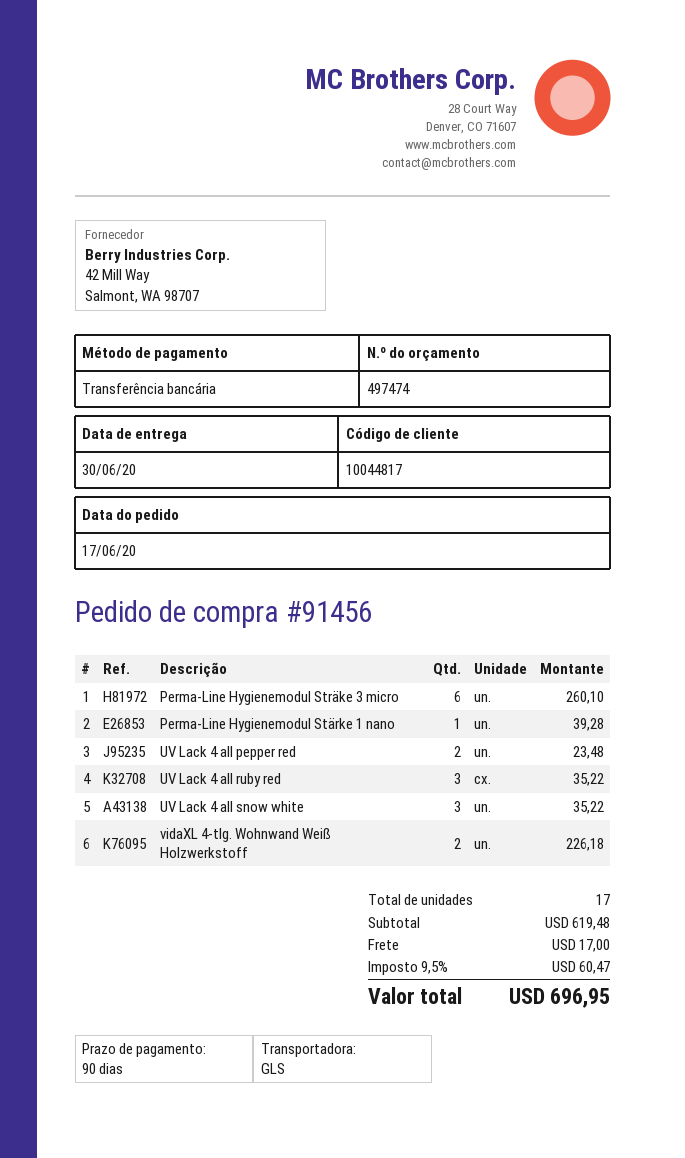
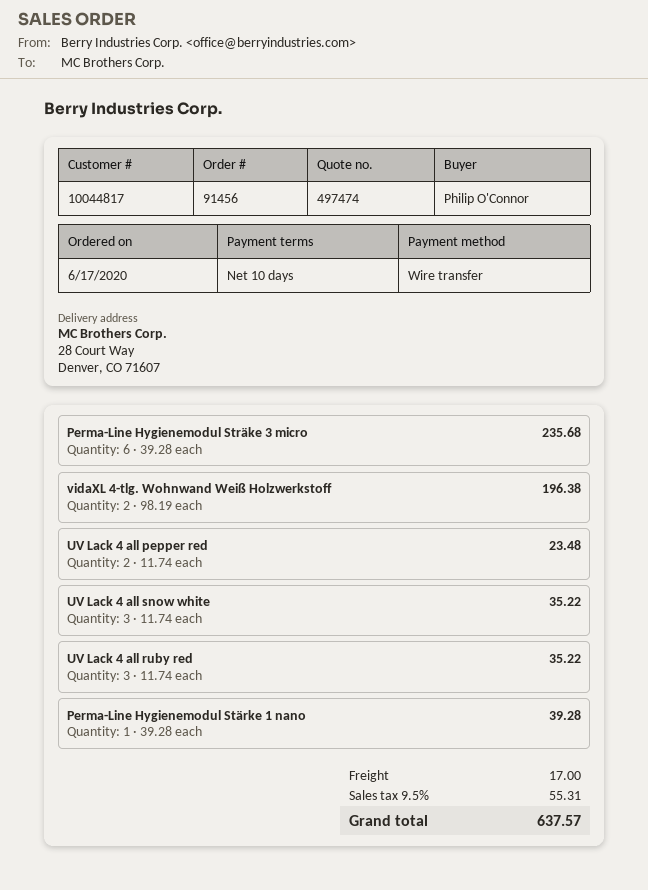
payment terms: 90 days -> 10 days
Perma-Line Hygienemodul Sträke 3 micro: 6 for 260.10 -> 6 for 235.68
vidaXL 4-tlg. Wohnwand Weiß Holzwerkstoff: 2 for 226.18 -> 2 for 196.38
tax: 9.5% = 60.47 -> 9.5% = 55.31
total: 696.95 -> 637.57

